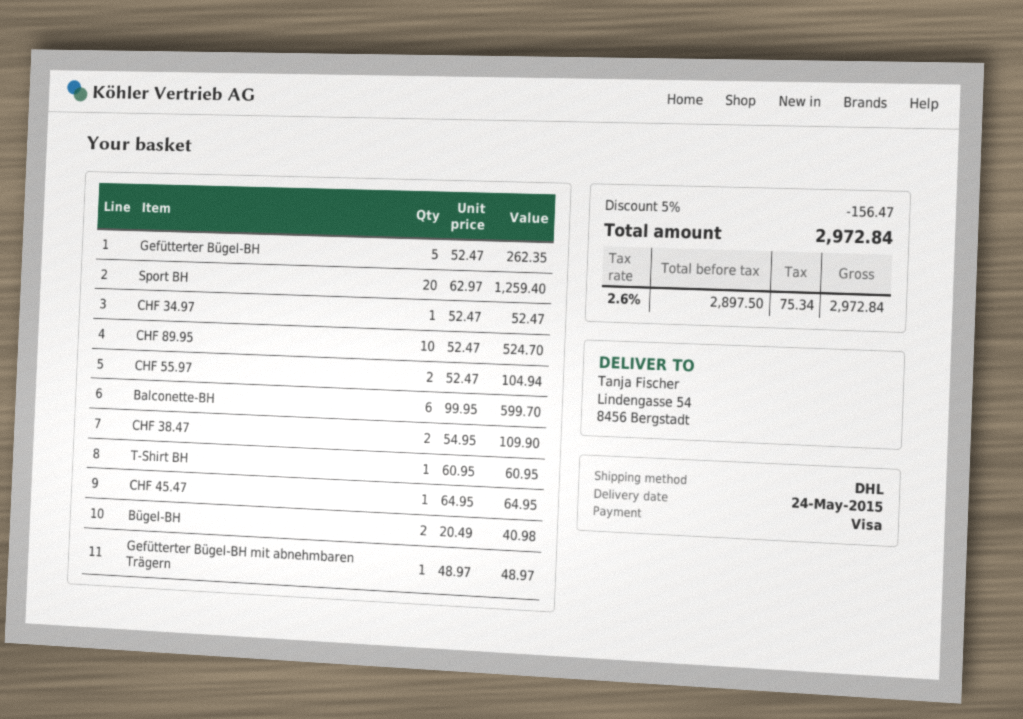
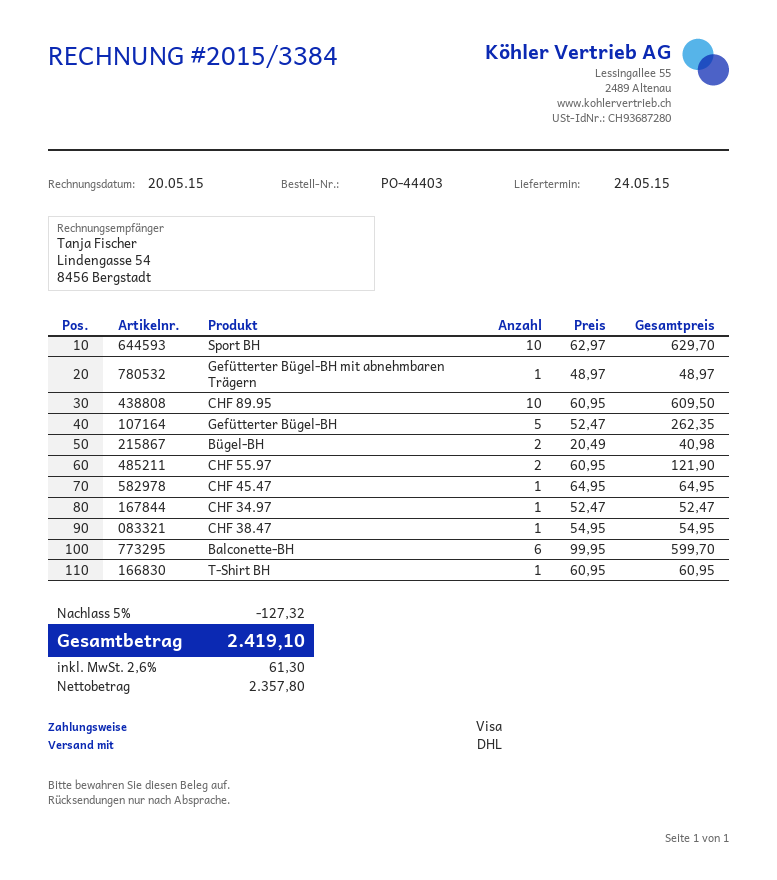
Sport BH: 20 x 62.97 = 1259.40 -> 10 x 62.97 = 629.70
CHF 89.95: 10 x 52.47 = 524.70 -> 10 x 60.95 = 609.50
CHF 55.97: 2 x 52.47 = 104.94 -> 2 x 60.95 = 121.90
CHF 38.47: 2 x 54.95 = 109.90 -> 1 x 54.95 = 54.95
discount: 5% = 156.47 -> 5% = 127.32
net: 2897.50 -> 2357.80
tax: 2.6% = 75.34 -> 2.6% = 61.30
total: 2972.84 -> 2419.10

